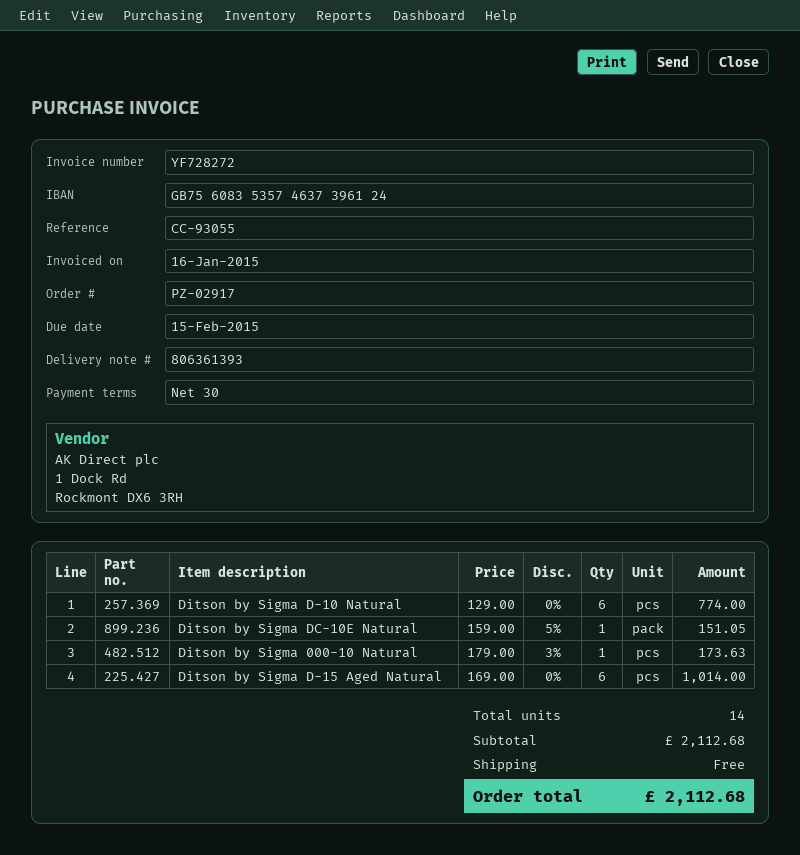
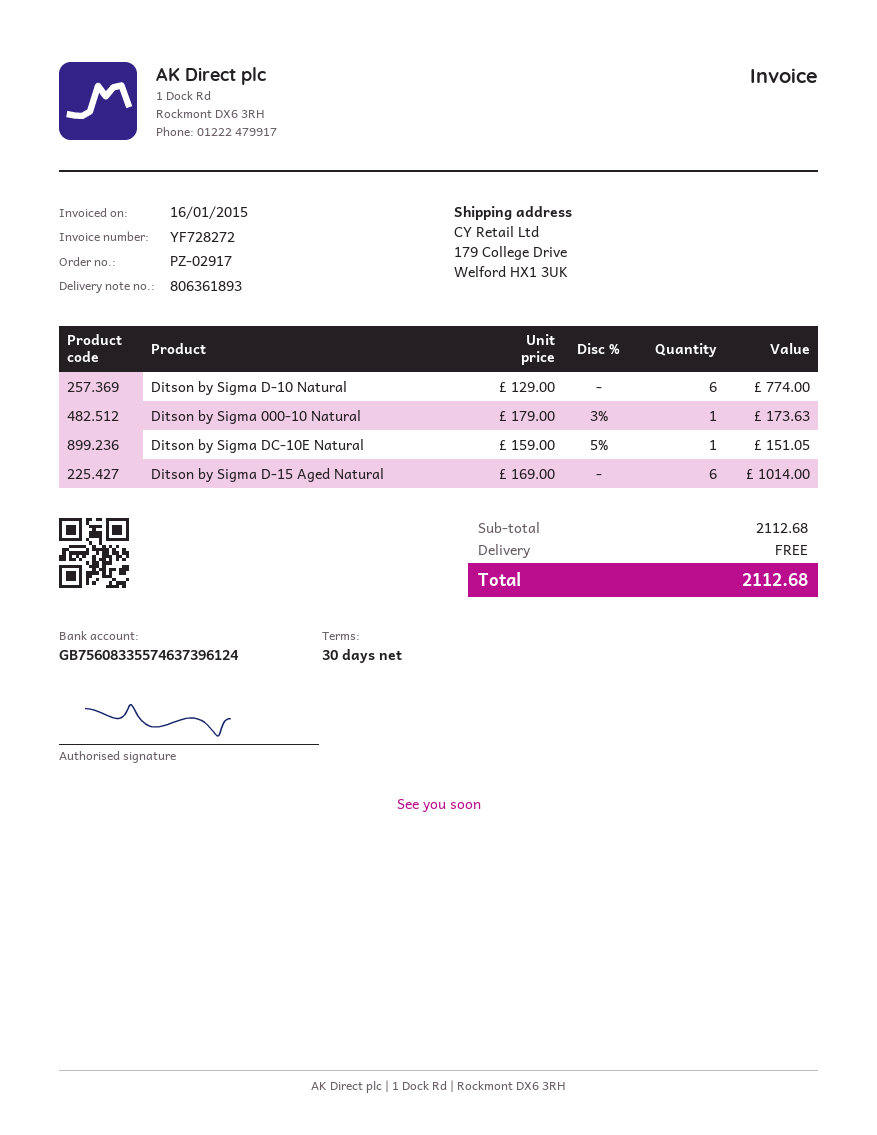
delivery note number: 806361393 -> 806361893
bank account: GB75608353574637396124 -> GB75608335574637396124

